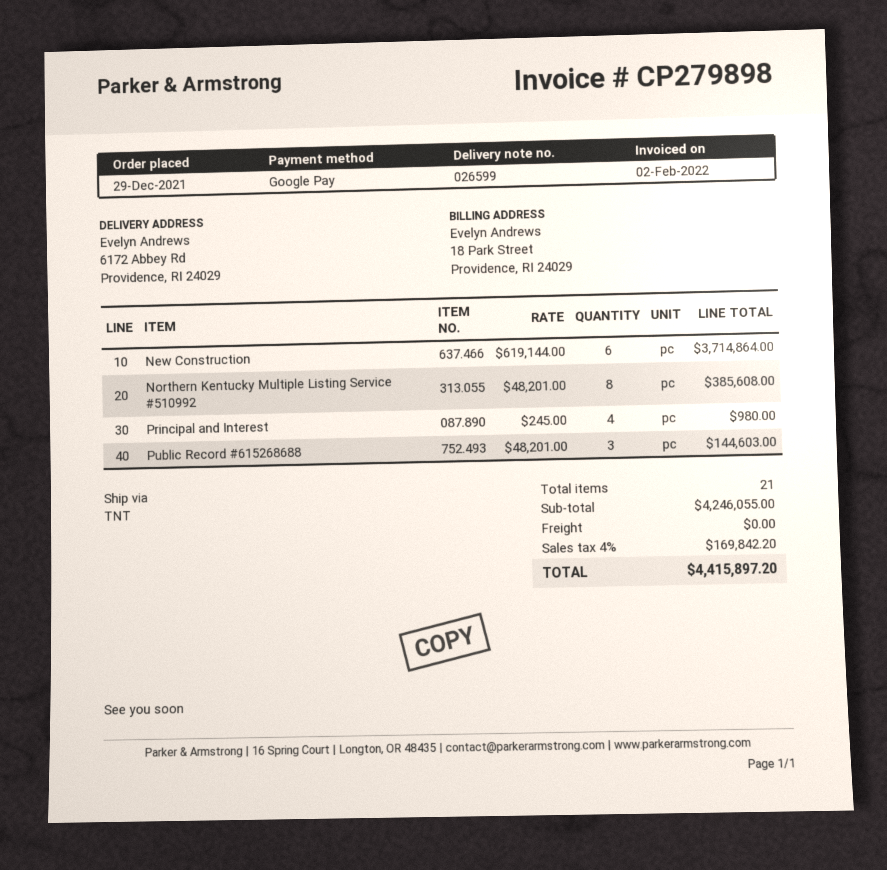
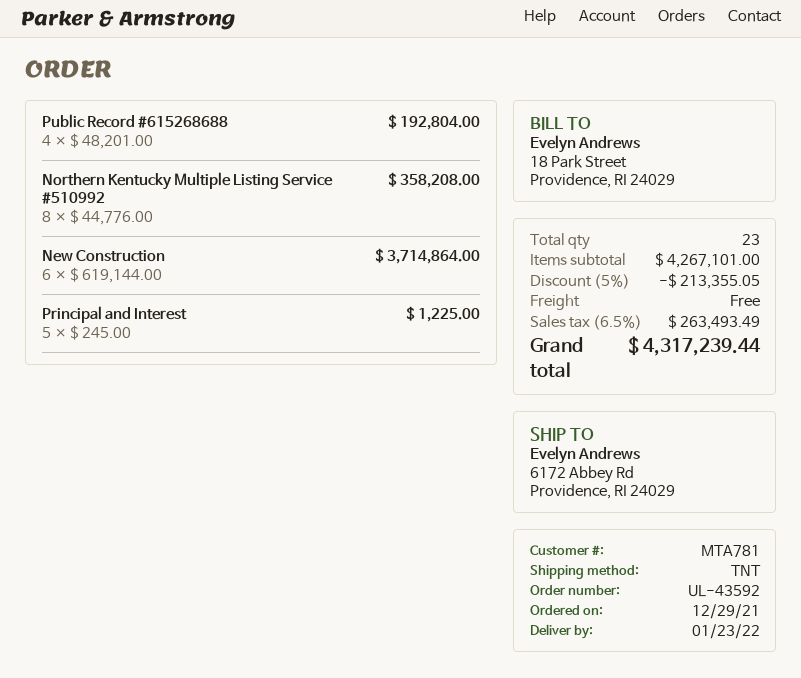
Northern Kentucky Multiple Listing Service #510992: 8 x 48201.00 = 385608.00 -> 8 x 44776.00 = 358208.00
Principal and Interest: 4 x 245.00 = 980.00 -> 5 x 245.00 = 1225.00
Public Record #615268688: 3 x 48201.00 = 144603.00 -> 4 x 48201.00 = 192804.00
total quantity: 21 -> 23
subtotal: 4246055.00 -> 4267101.00
discount: none -> 5% = 213355.05
tax: 4% = 169842.20 -> 6.5% = 263493.49
total: 4415897.20 -> 4317239.44

